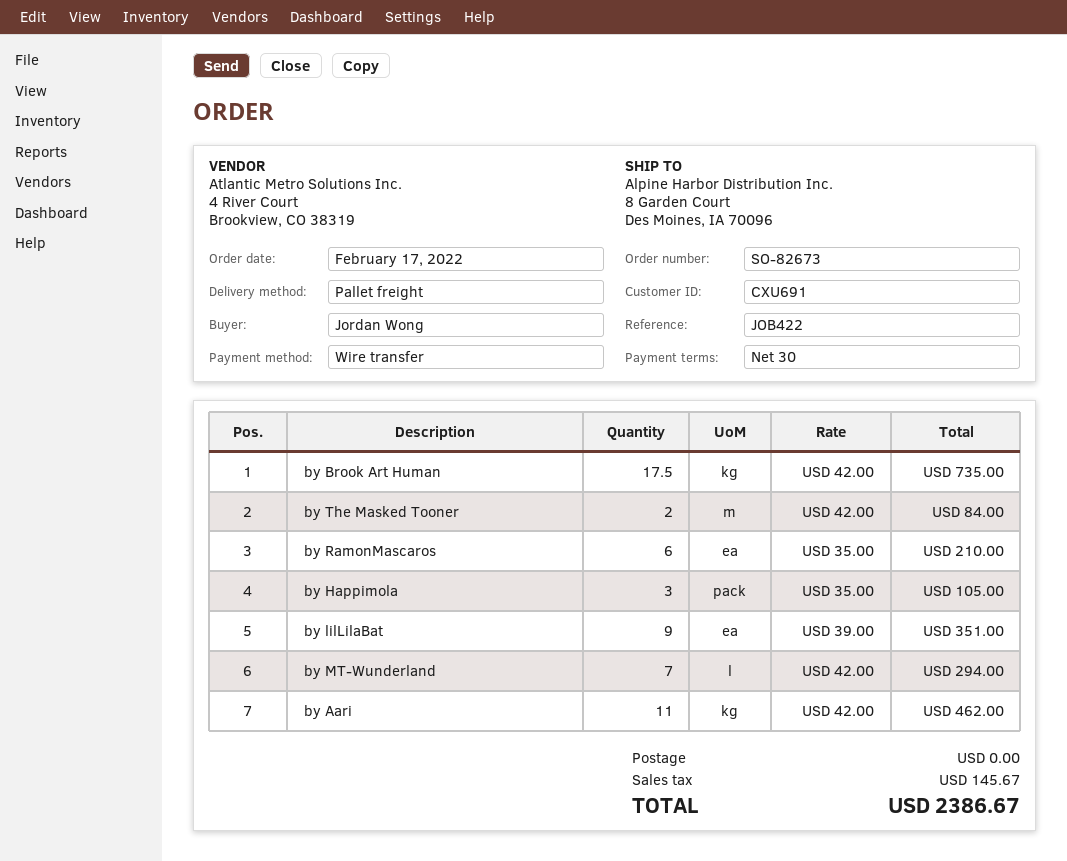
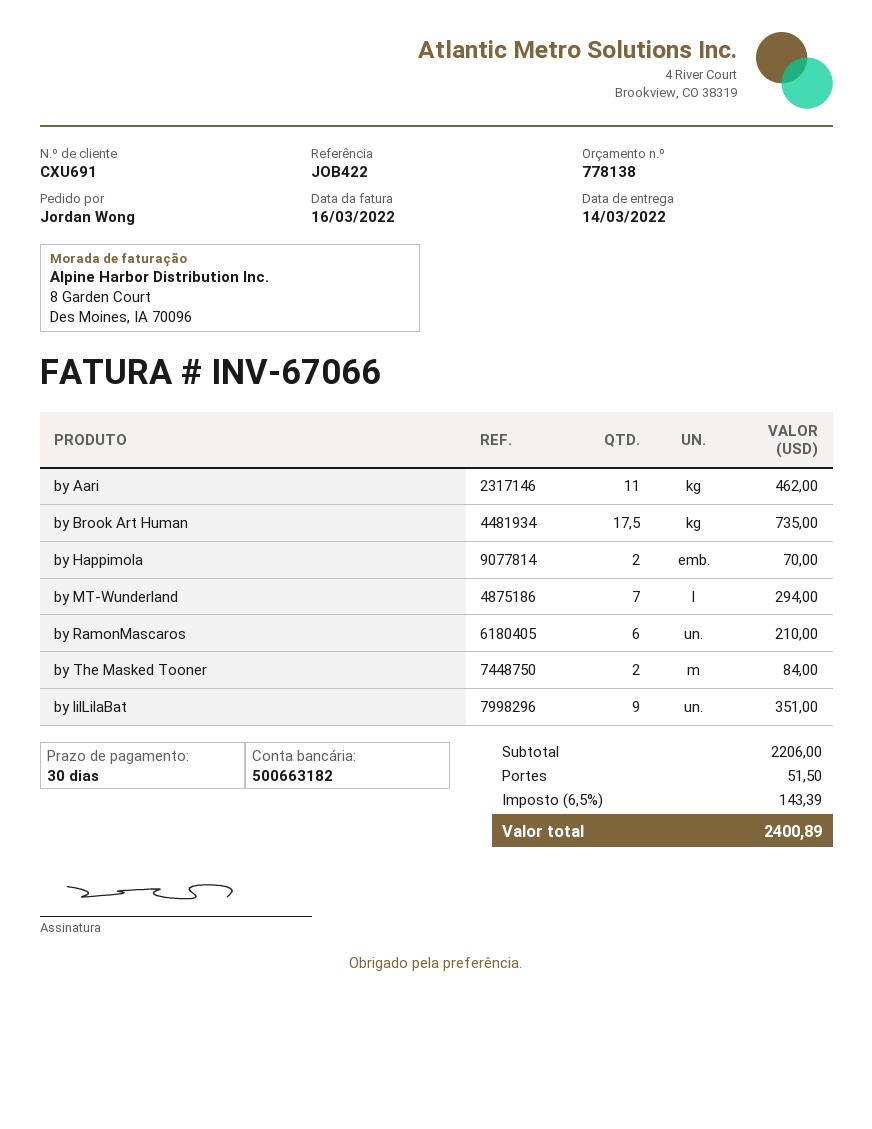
by Happimola: 3 for 105.00 -> 2 for 70.00
shipping: 0.00 -> 51.50
tax: 145.67 -> 143.39
total: 2386.67 -> 2400.89

